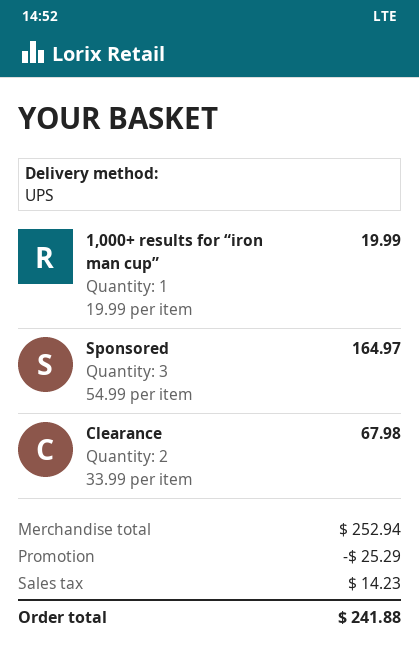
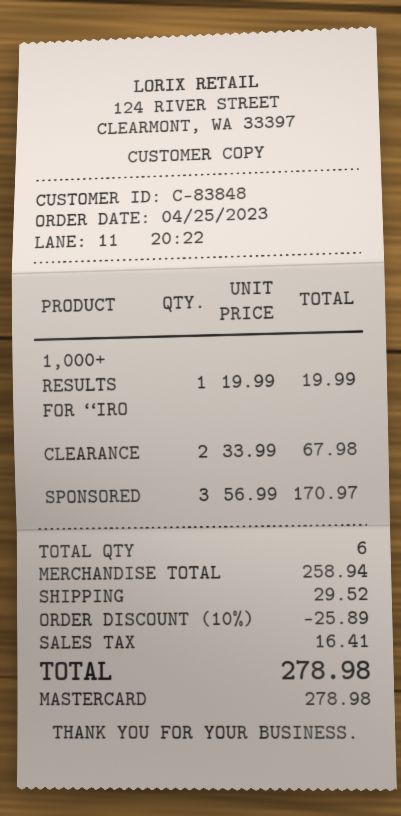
Sponsored: 3 x 54.99 = 164.97 -> 3 x 56.99 = 170.97
subtotal: 252.94 -> 258.94
discount: 25.29 -> 25.89
shipping: none -> 29.52
tax: 14.23 -> 16.41
total: 241.88 -> 278.98

